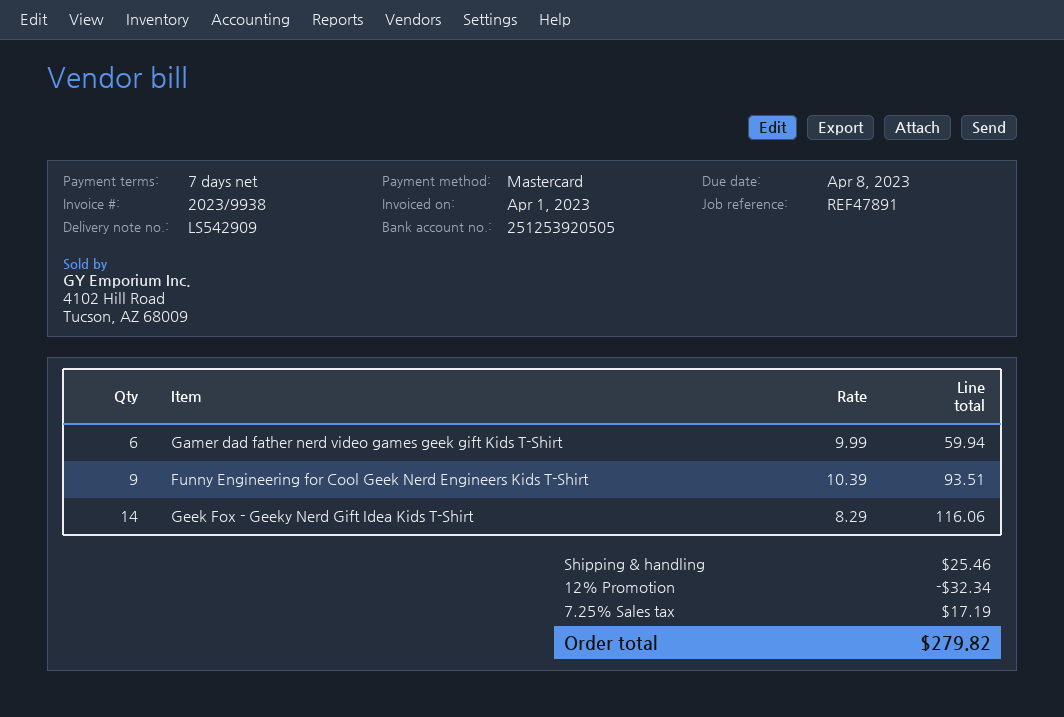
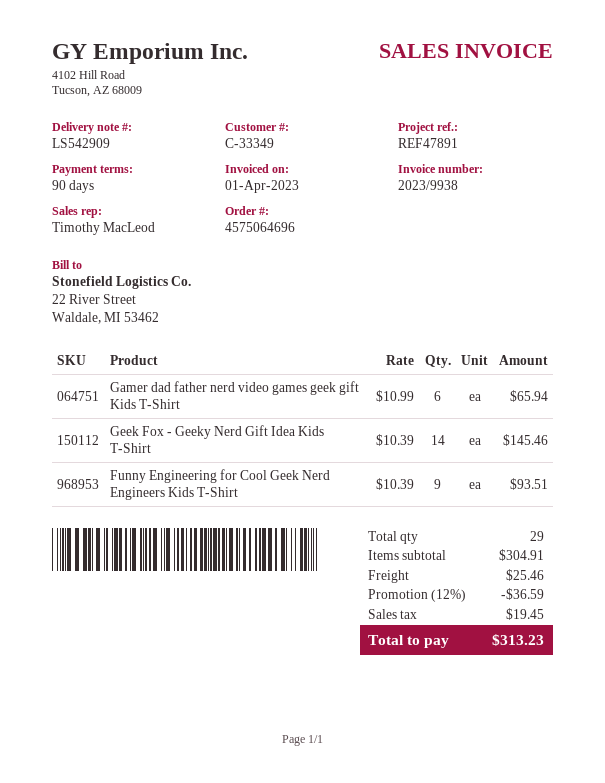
payment terms: 7 days -> 90 days
Gamer dad father nerd video games geek gift Kids T-Shirt: 6 x 9.99 = 59.94 -> 6 x 10.99 = 65.94
Geek Fox - Geeky Nerd Gift Idea Kids T-Shirt: 14 x 8.29 = 116.06 -> 14 x 10.39 = 145.46
discount: 12% = 32.34 -> 12% = 36.59
tax: 17.19 -> 19.45
total: 279.82 -> 313.23

